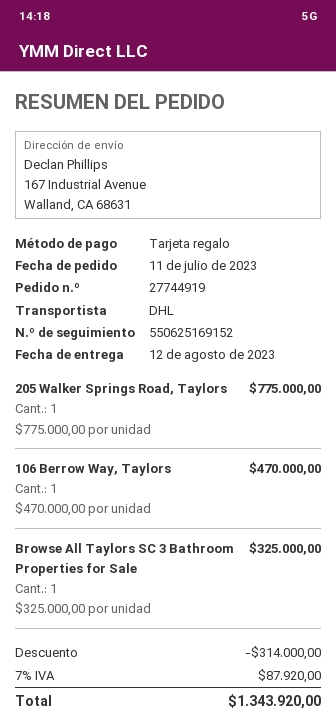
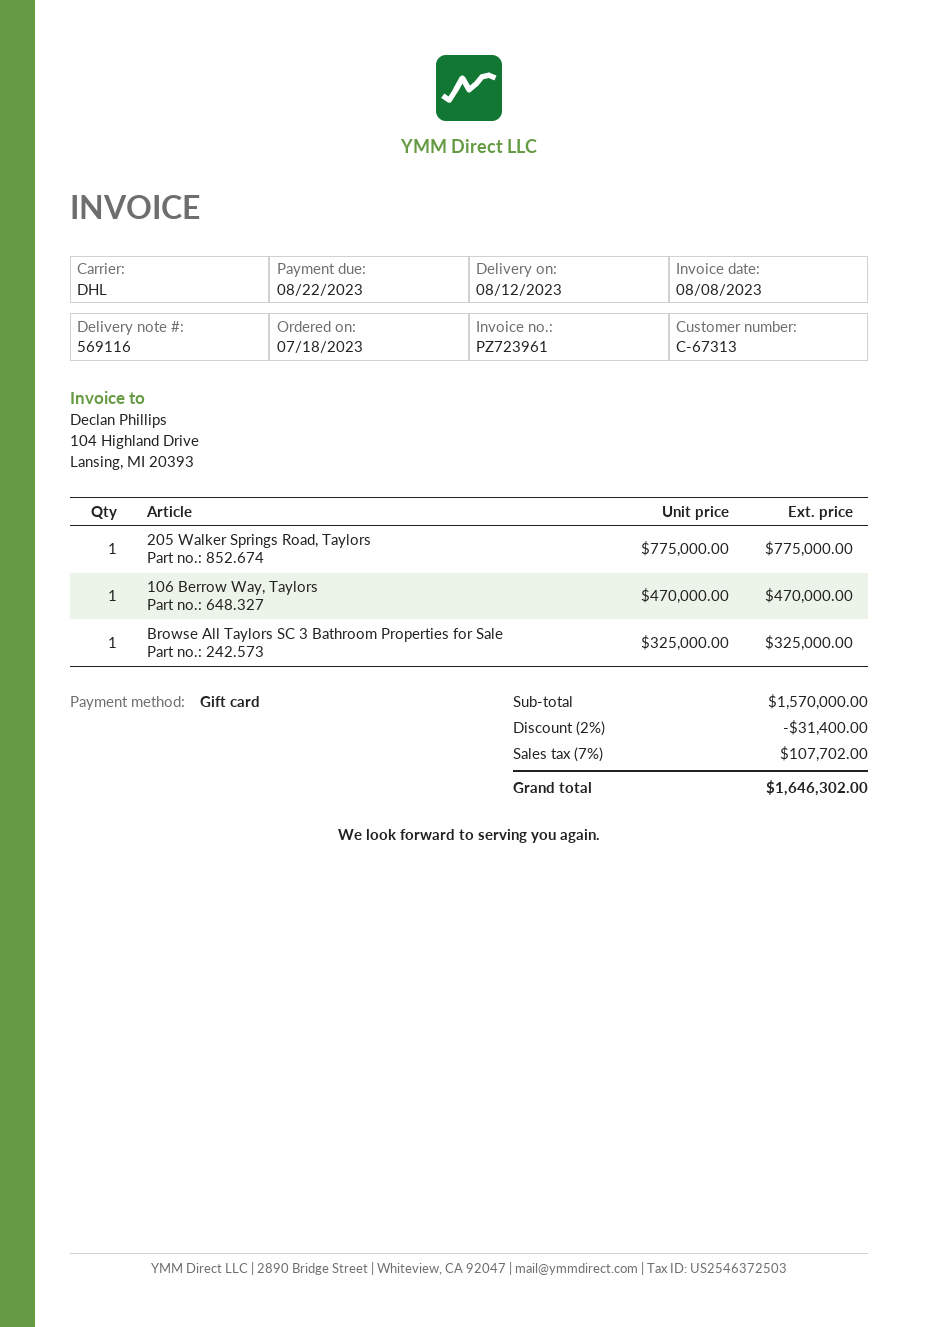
order date: 2023-07-11 -> 2023-07-18
discount: 314000.00 -> 31400.00
tax: 7% = 87920.00 -> 7% = 107702.00
total: 1343920.00 -> 1646302.00

